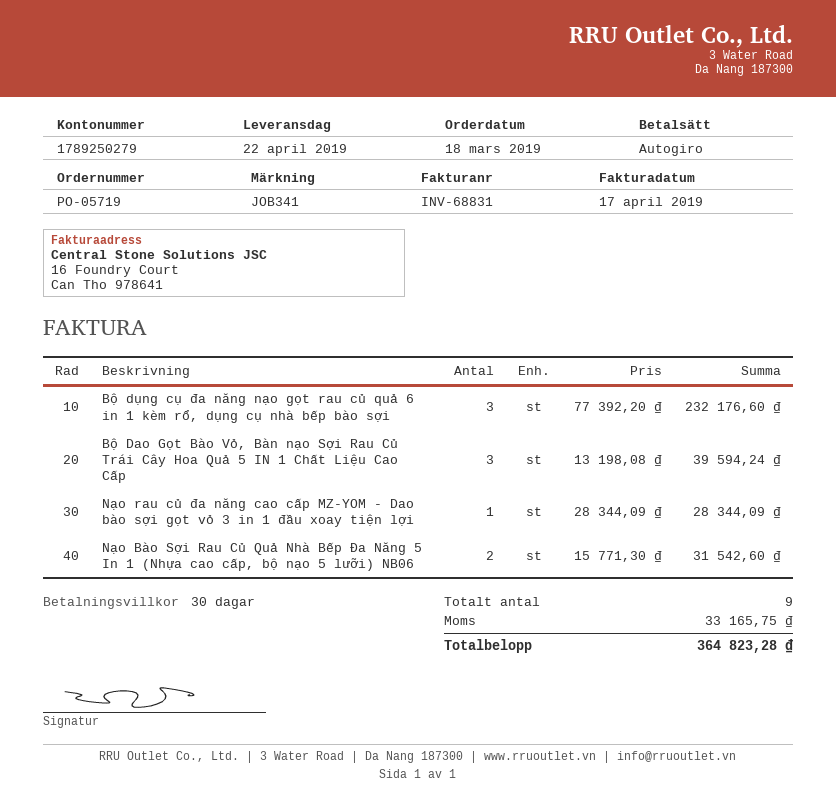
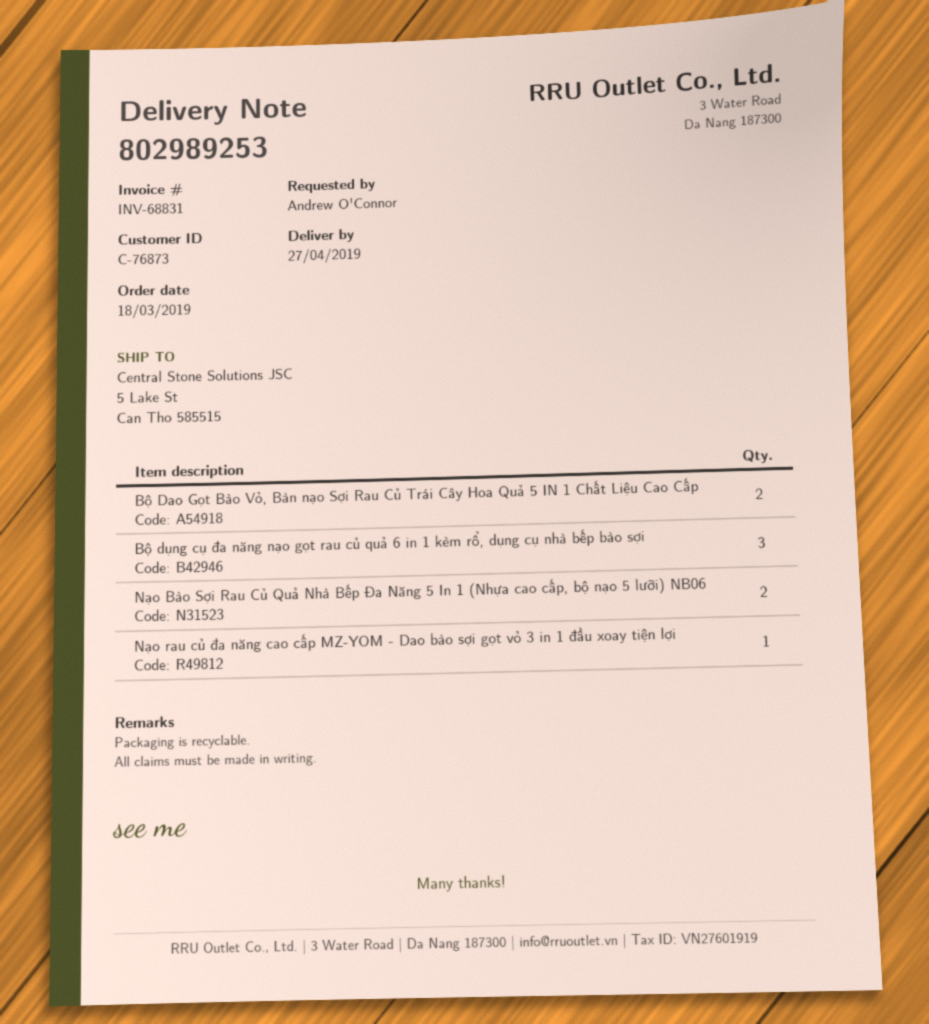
delivery date: 2019-04-22 -> 2019-04-27
Bộ Dao Gọt Bào Vỏ, Bàn nạo Sợi Rau Củ Trái Cây Hoa Quả 5 IN 1 Chất Liệu Cao Cấp: 3 -> 2

